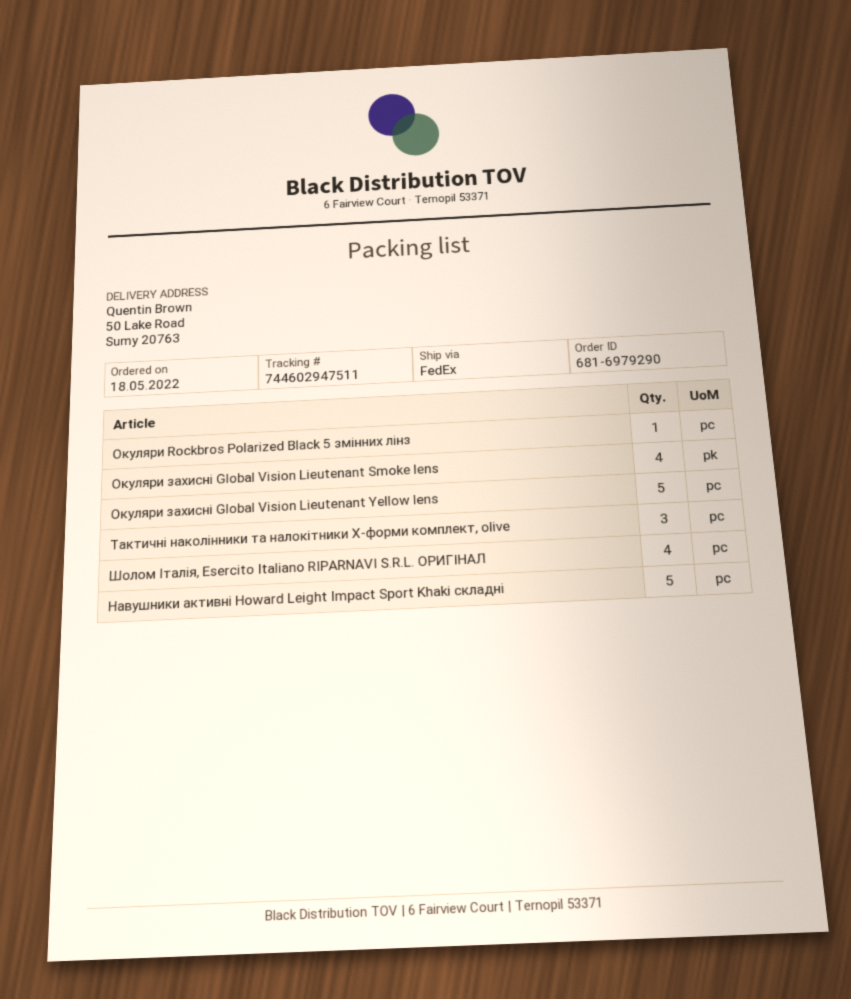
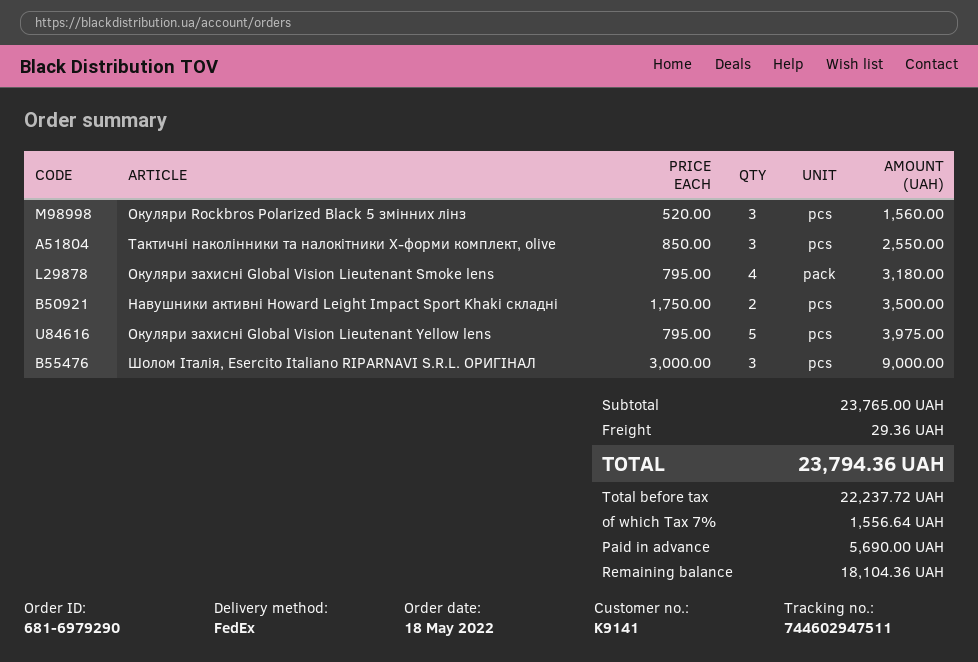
Окуляри Rockbros Polarized Black 5 змінних лінз: 1 -> 3
Шолом Італія, Esercito Italiano RIPARNAVI S.R.L. ОРИГІНАЛ: 4 -> 3
Навушники активні Howard Leight Impact Sport Khaki складні: 5 -> 2

